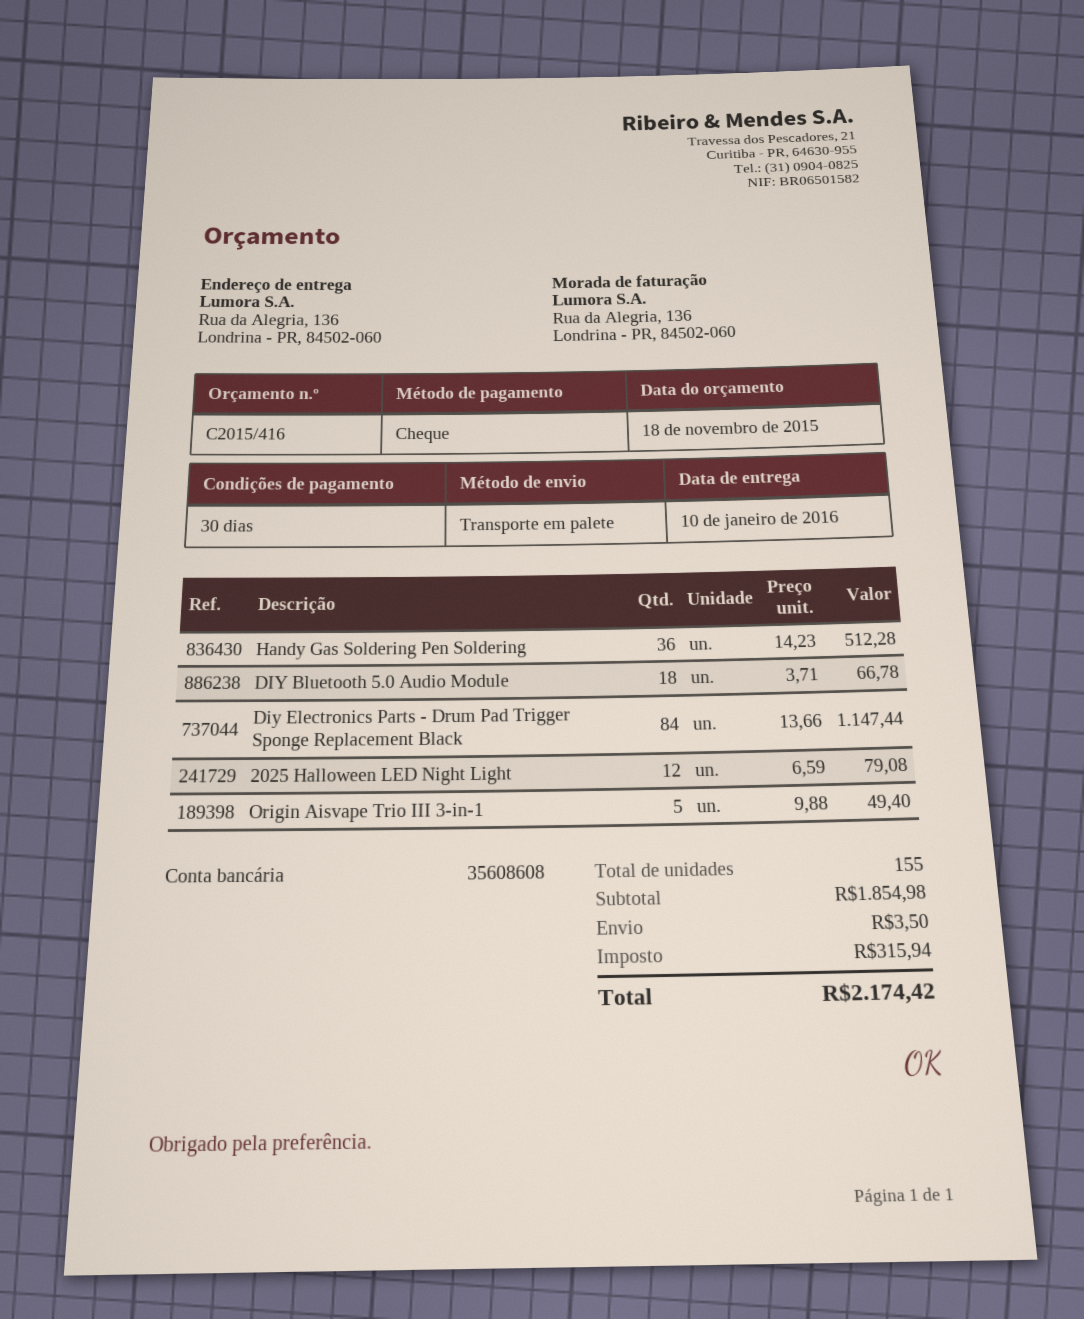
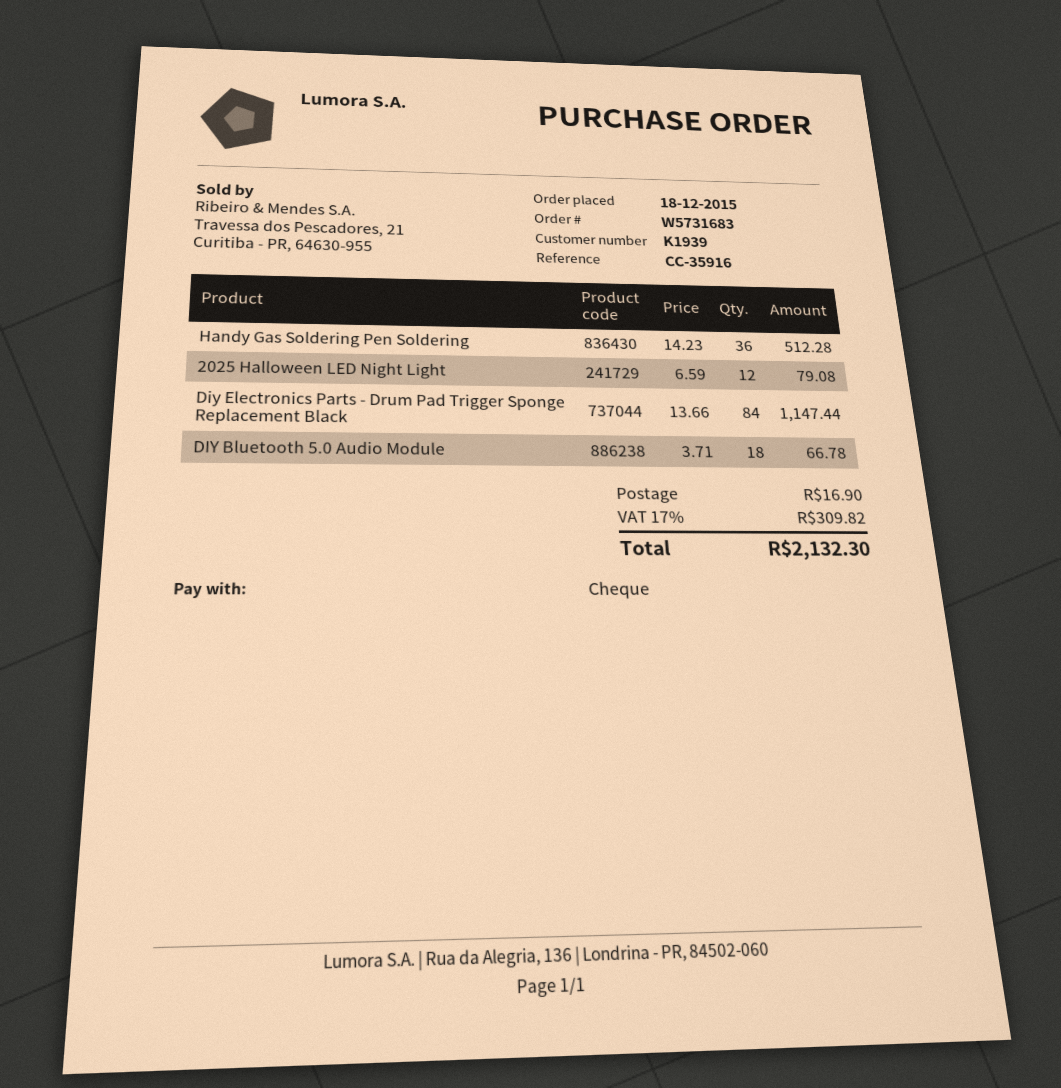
Origin Aisvape Trio III 3-in-1: 5 x 9.88 = 49.40 -> none
shipping: 3.50 -> 16.90
tax: 315.94 -> 309.82
total: 2174.42 -> 2132.30

